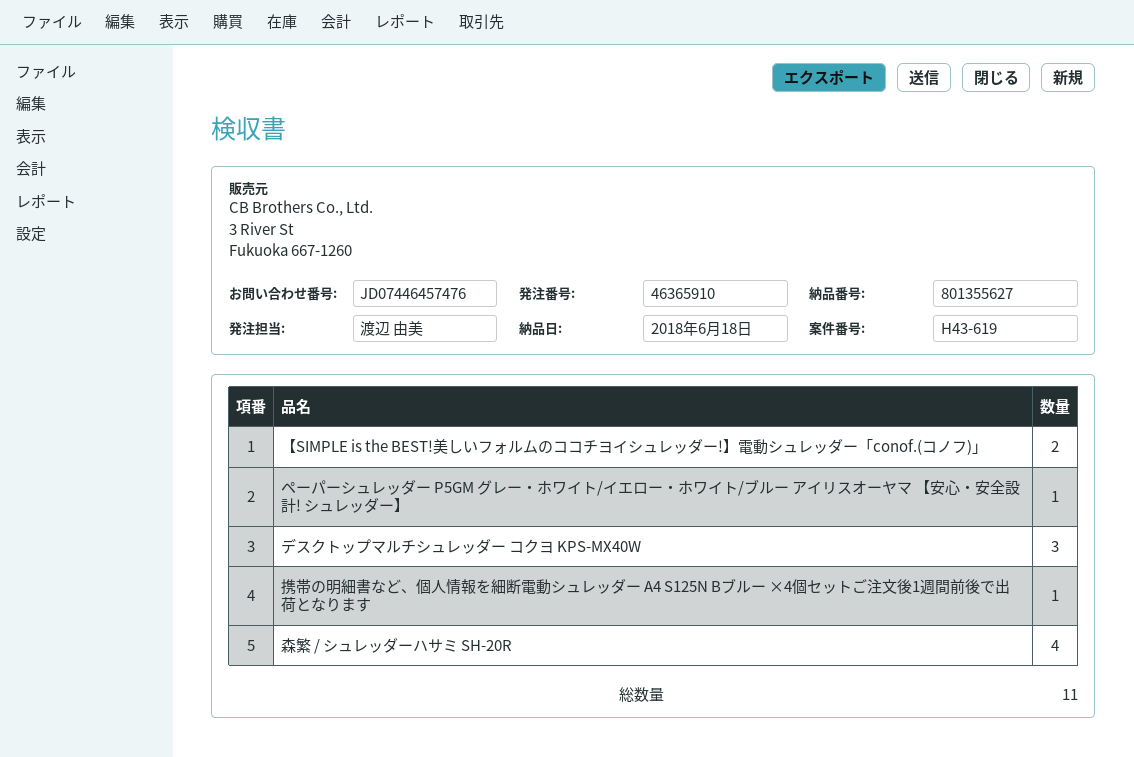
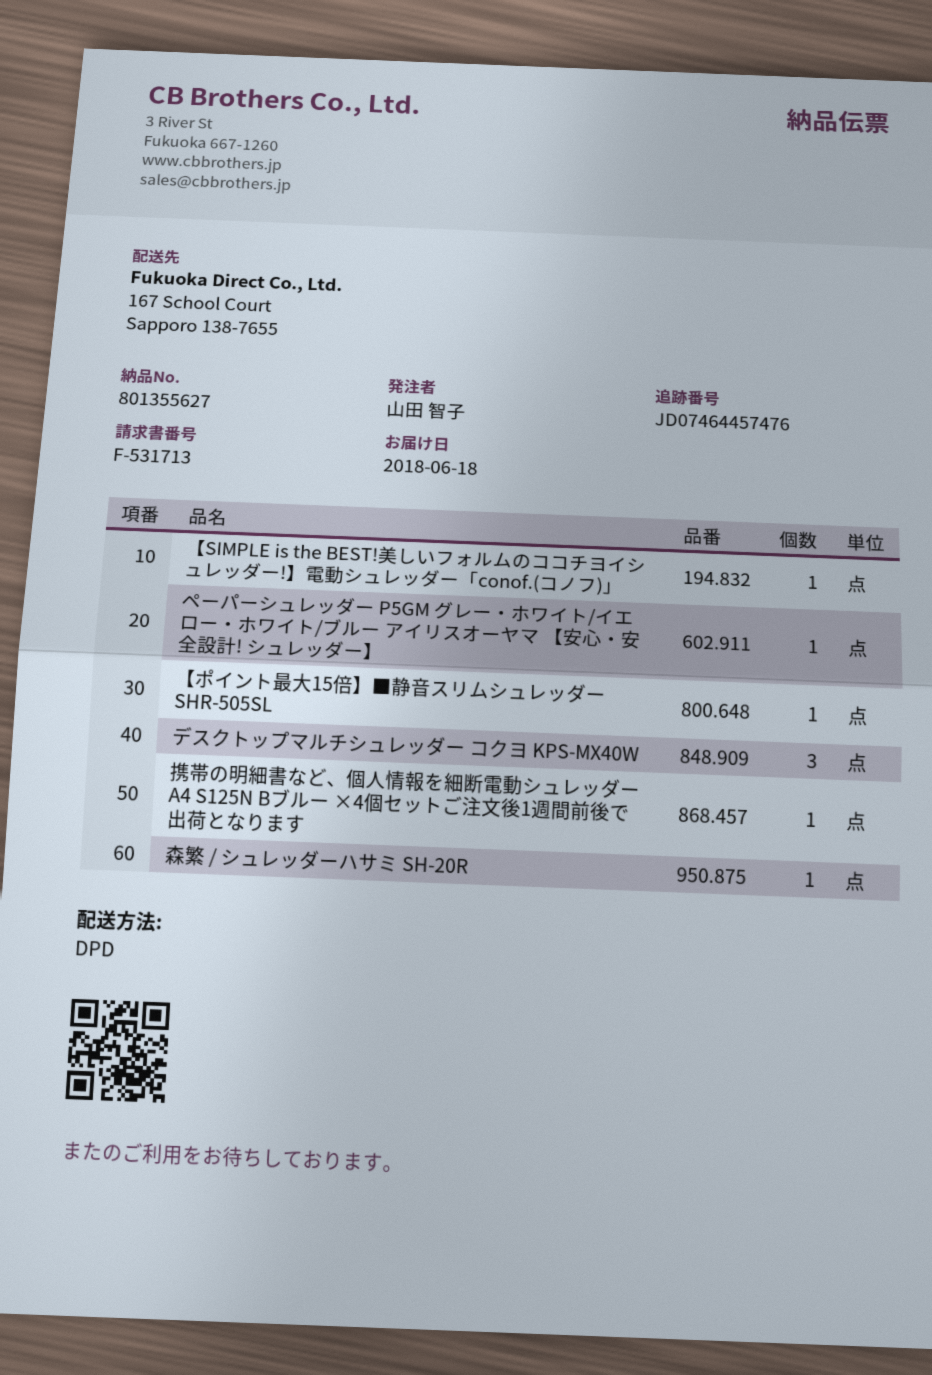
ordered by: 渡辺 由美 -> 山田 智子
tracking number: JD07446457476 -> JD07464457476
【SIMPLE is the BEST!美しいフォルムのココチヨイシュレッダー!】電動シュレッダー「conof.(コノフ)」: 2 -> 1
森繁 / シュレッダーハサミ SH-20R: 4 -> 1
【ポイント最大15倍】■静音スリムシュレッダー SHR-505SL: none -> 1

